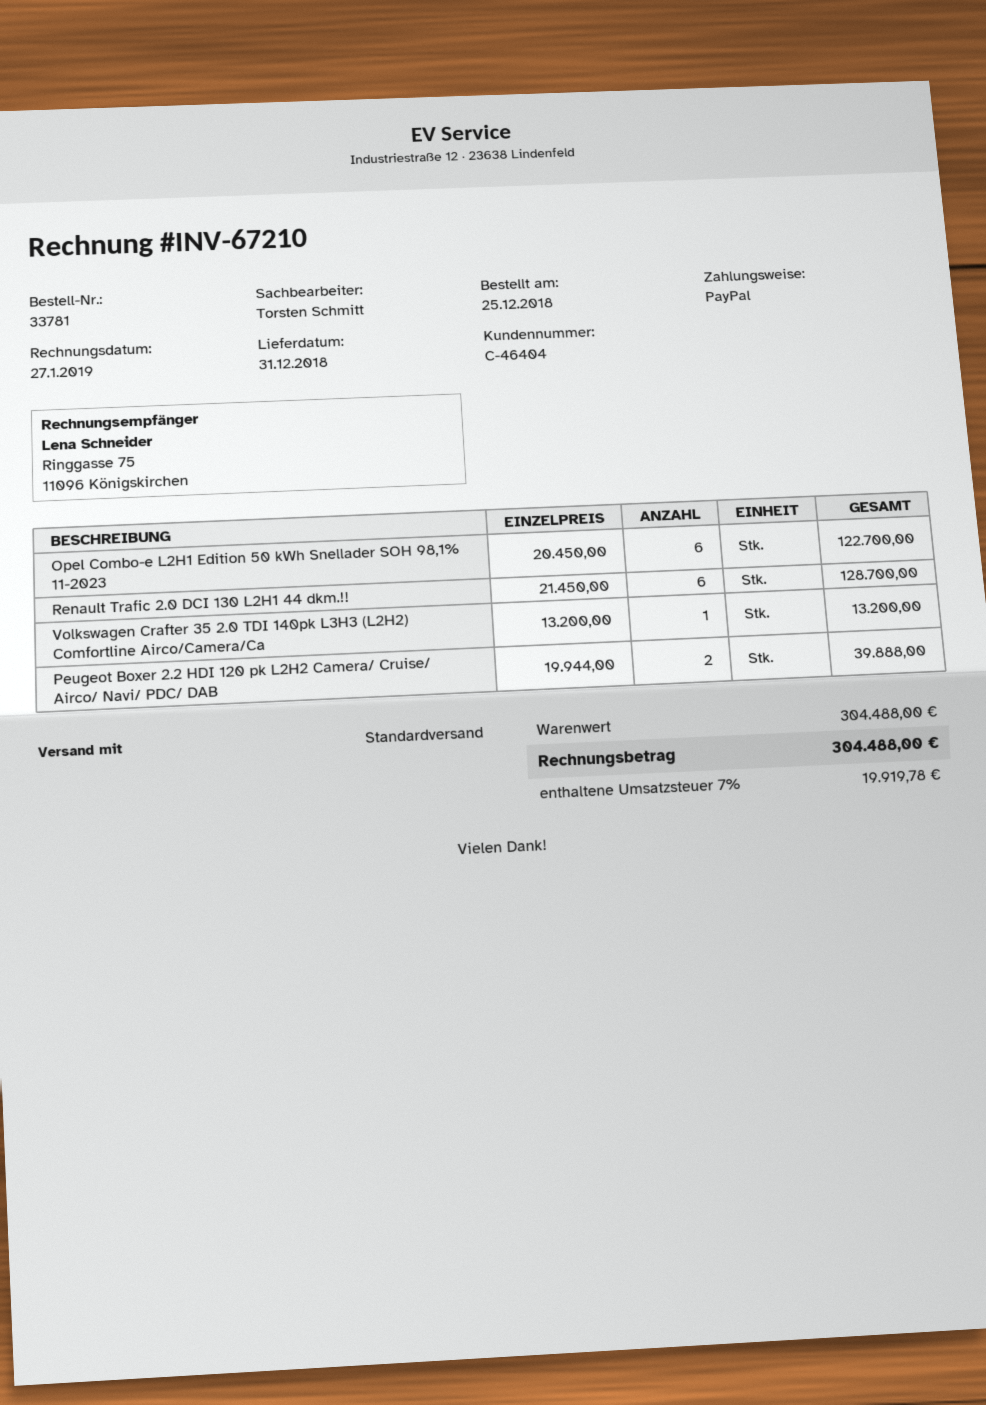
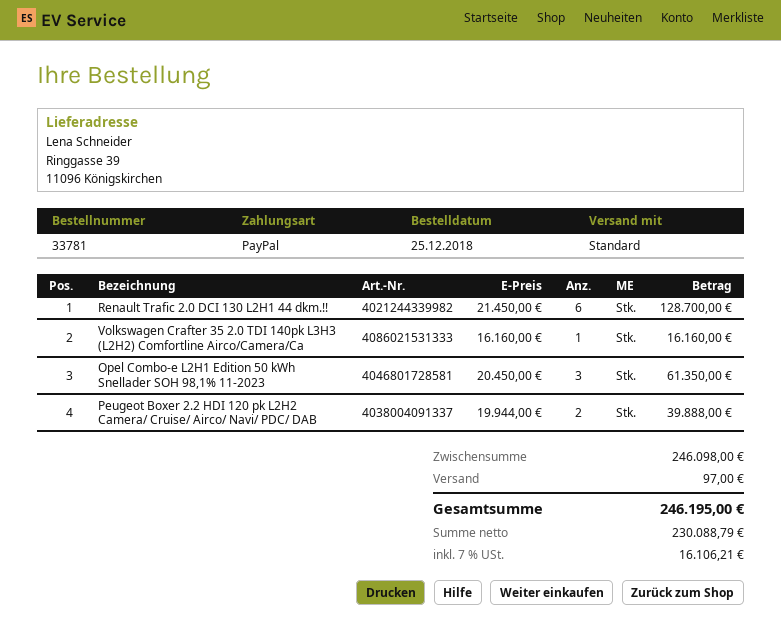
Opel Combo-e L2H1 Edition 50 kWh Snellader SOH 98,1% 11-2023: 6 x 20450.00 = 122700.00 -> 3 x 20450.00 = 61350.00
Volkswagen Crafter 35 2.0 TDI 140pk L3H3 (L2H2) Comfortline Airco/Camera/Ca: 1 x 13200.00 = 13200.00 -> 1 x 16160.00 = 16160.00
subtotal: 304488.00 -> 246098.00
shipping: none -> 97.00
tax: 7% = 19919.78 -> 7% = 16106.21
total: 304488.00 -> 246195.00

